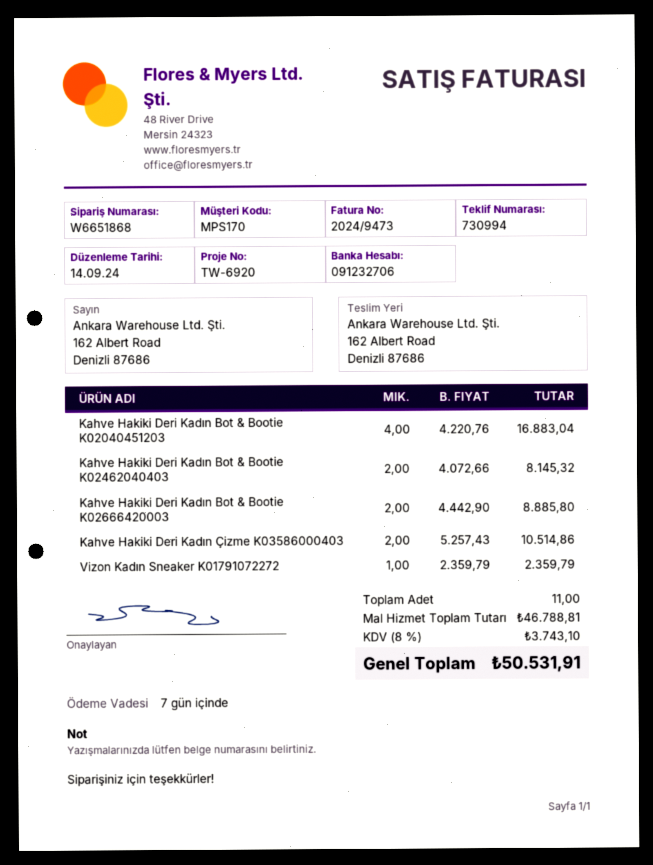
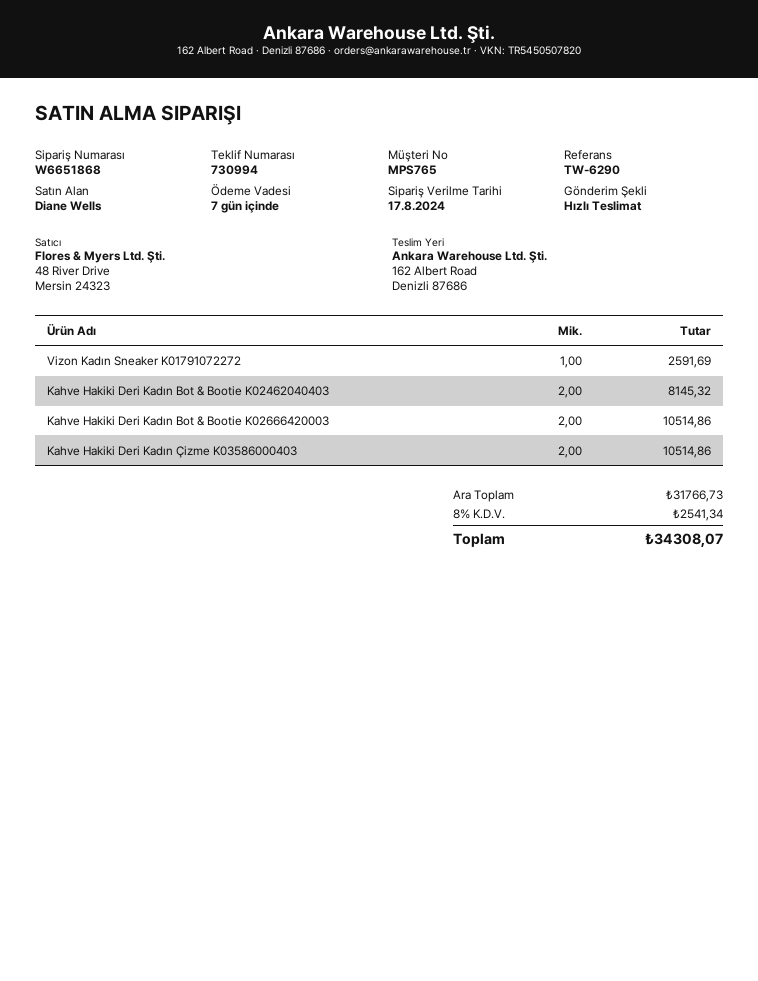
customer number: MPS170 -> MPS765
reference: TW-6920 -> TW-6290
Kahve Hakiki Deri Kadın Bot & Bootie K02040451203: 4 for 16883.04 -> none
Kahve Hakiki Deri Kadın Bot & Bootie K02666420003: 2 for 8885.80 -> 2 for 10514.86
Vizon Kadın Sneaker K01791072272: 1 for 2359.79 -> 1 for 2591.69
subtotal: 46788.81 -> 31766.73
tax: 8% = 3743.10 -> 8% = 2541.34
total: 50531.91 -> 34308.07

